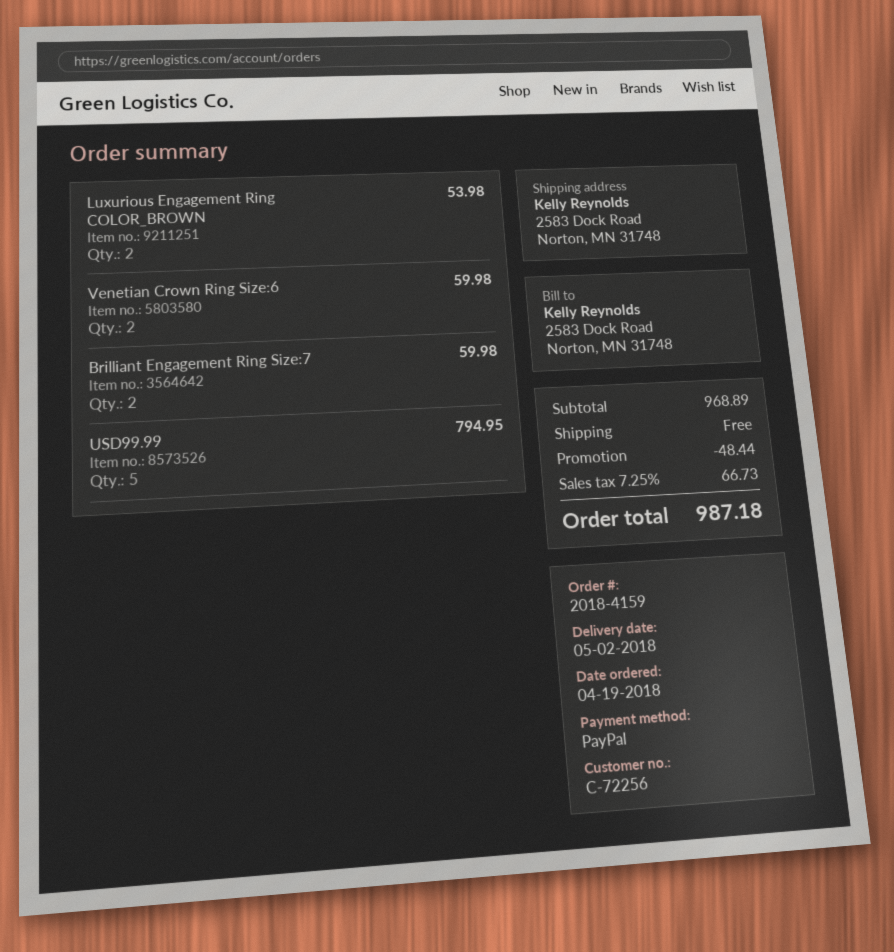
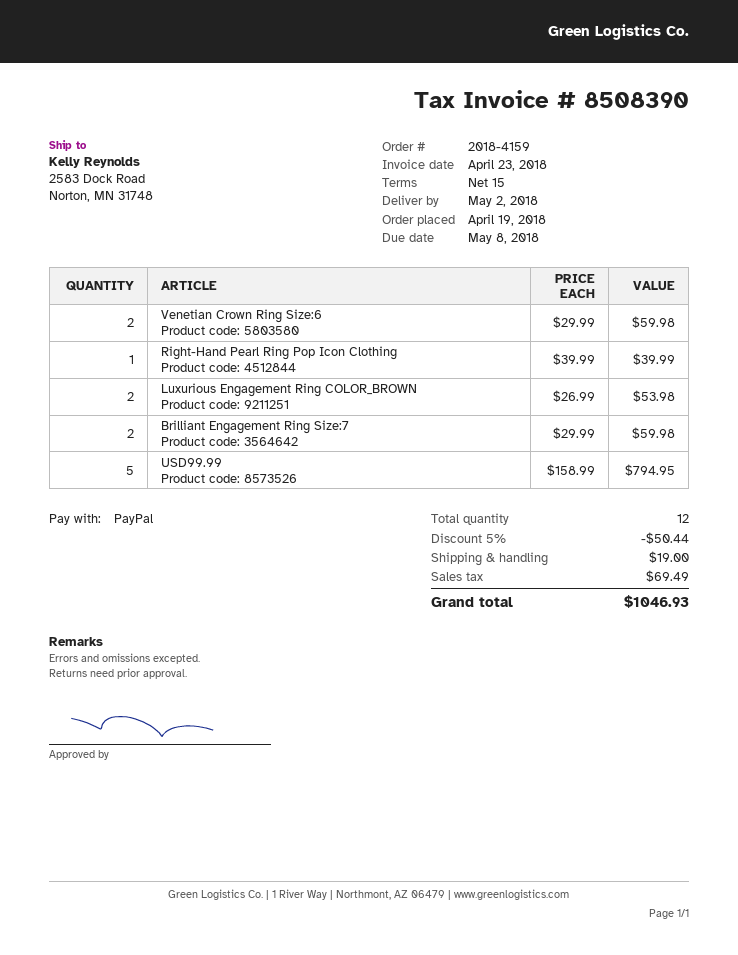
Right-Hand Pearl Ring Pop Icon Clothing: none -> 1 for 39.99
discount: 48.44 -> 50.44
shipping: 0.00 -> 19.00
tax: 66.73 -> 69.49
total: 987.18 -> 1046.93

